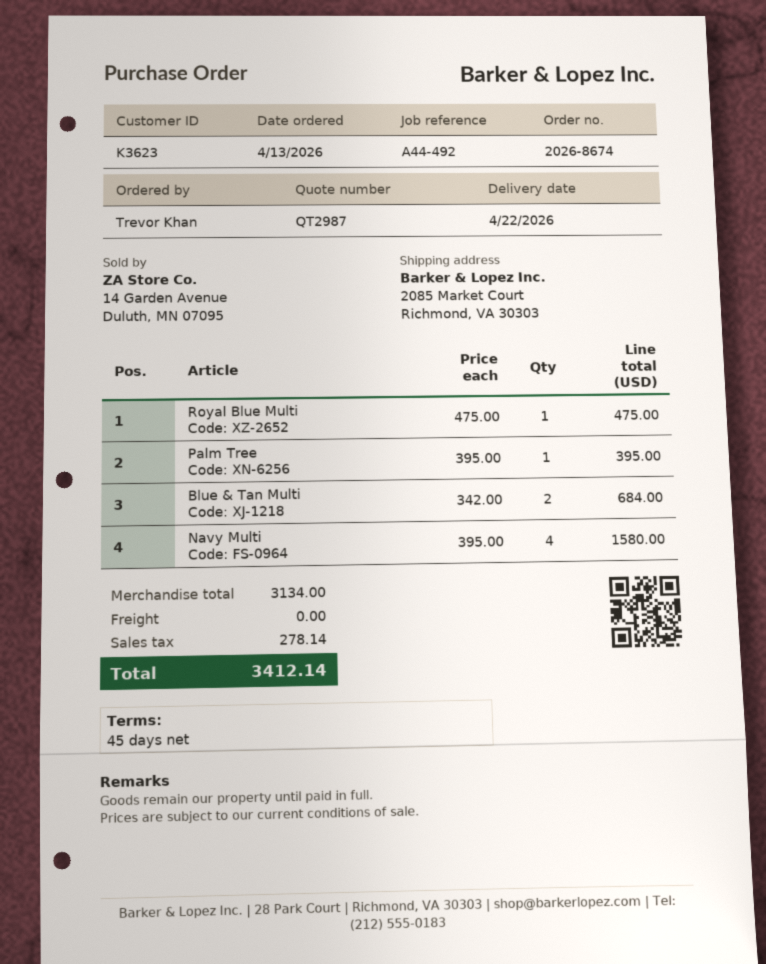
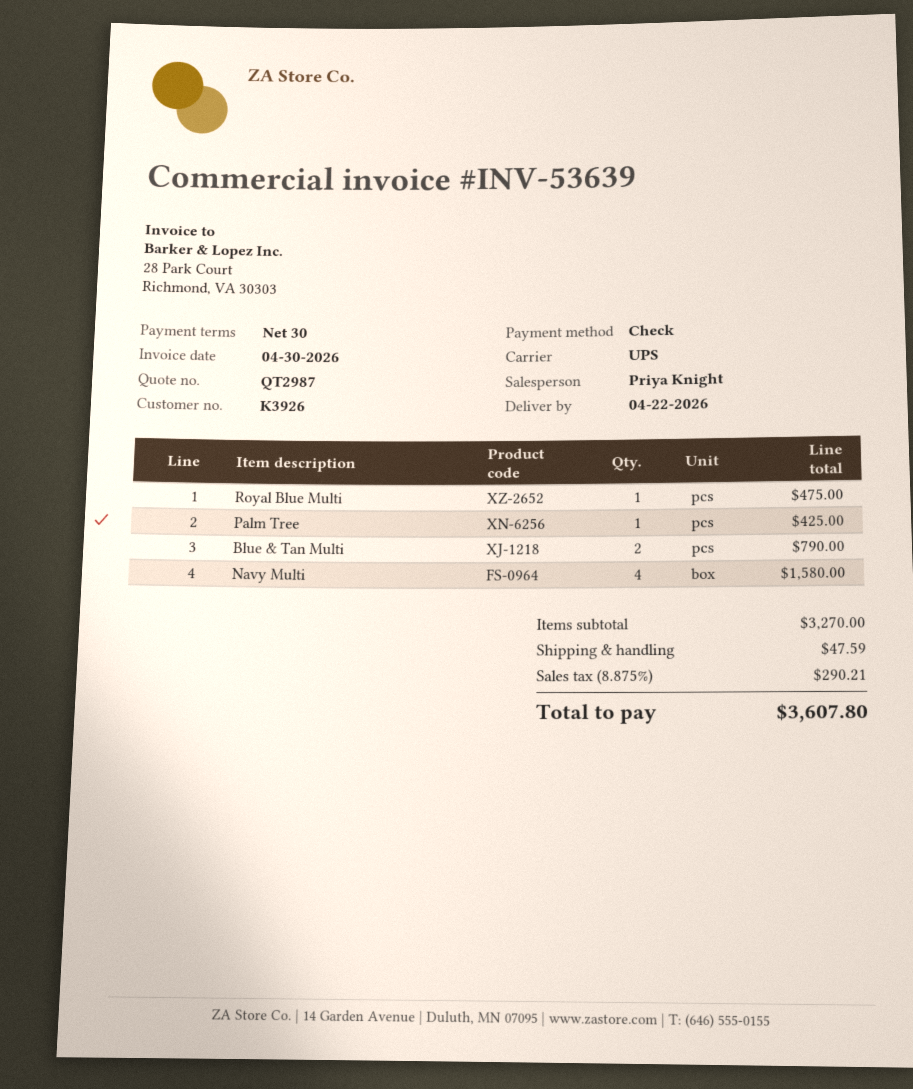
payment terms: 45 days -> 30 days
customer number: K3623 -> K3926
Palm Tree: 1 for 395.00 -> 1 for 425.00
Blue & Tan Multi: 2 for 684.00 -> 2 for 790.00
subtotal: 3134.00 -> 3270.00
shipping: 0.00 -> 47.59
tax: 278.14 -> 290.21
total: 3412.14 -> 3607.80

